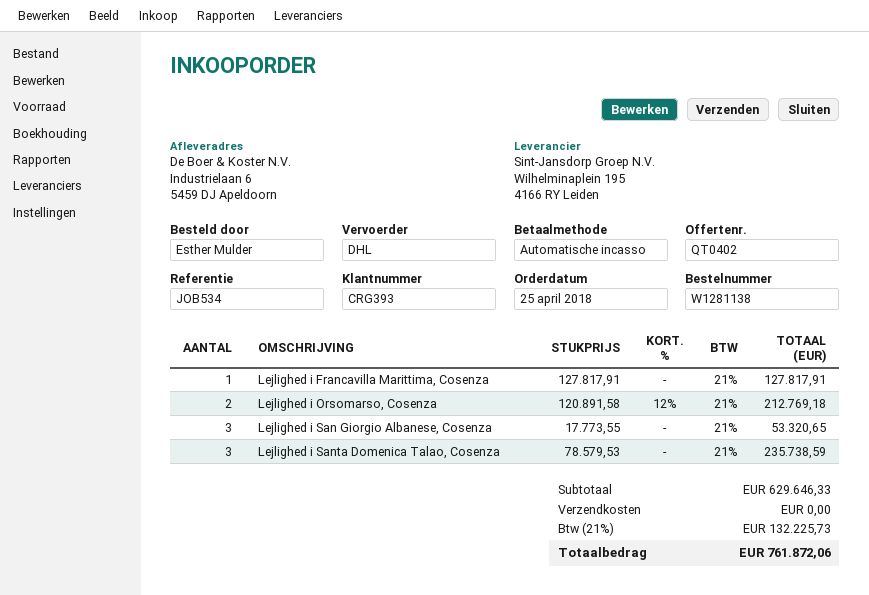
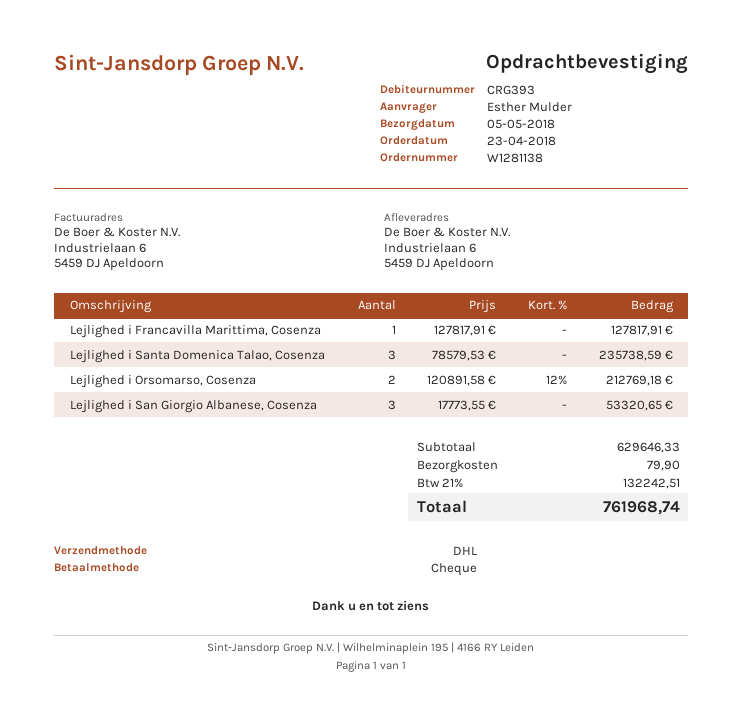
order date: 2018-04-25 -> 2018-04-23
payment method: direct debit -> cheque
shipping: 0.00 -> 79.90
tax: 21% = 132225.73 -> 21% = 132242.51
total: 761872.06 -> 761968.74

